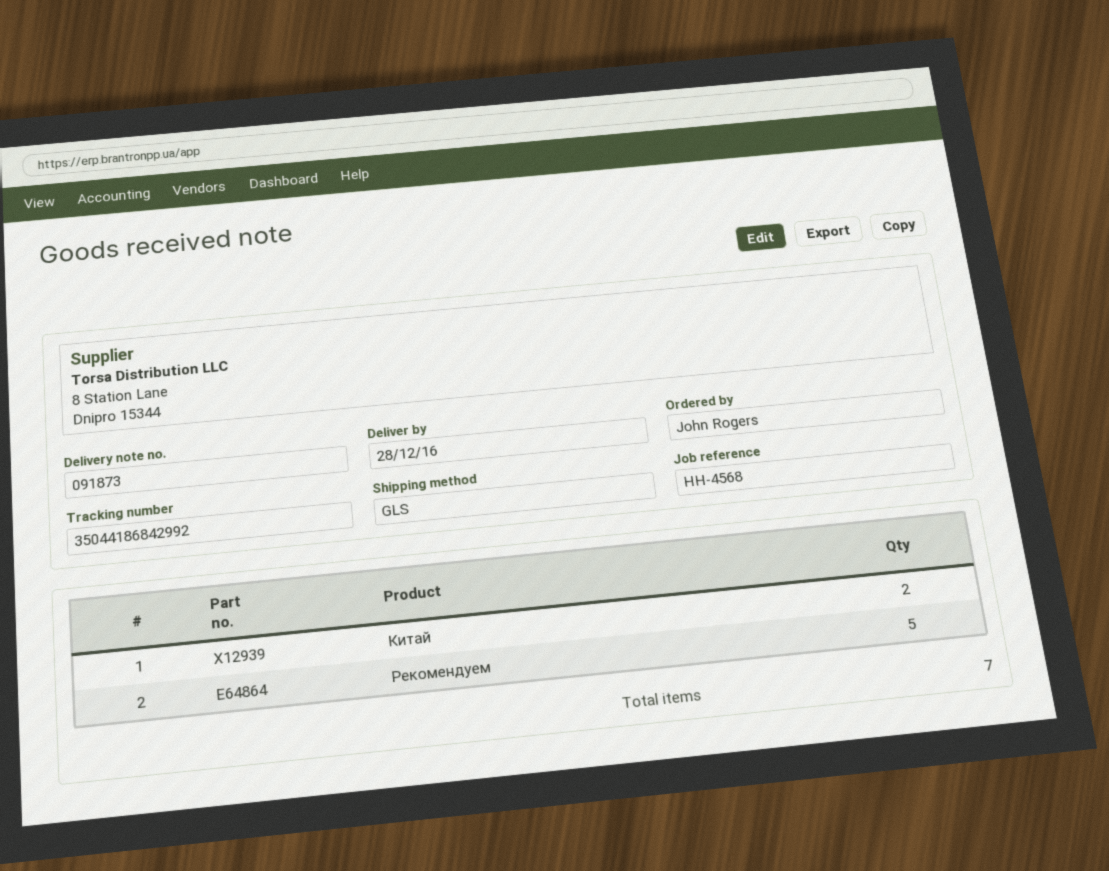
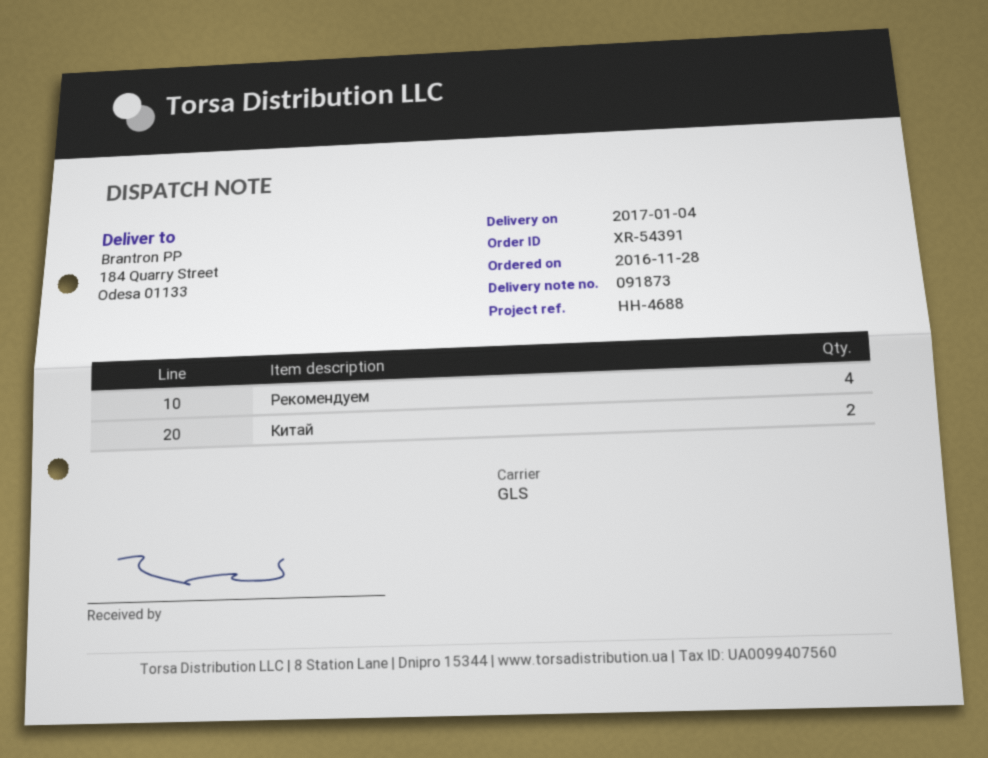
delivery date: 2016-12-28 -> 2017-01-04
reference: HH-4568 -> HH-4688
Рекомендуем: 5 -> 4

